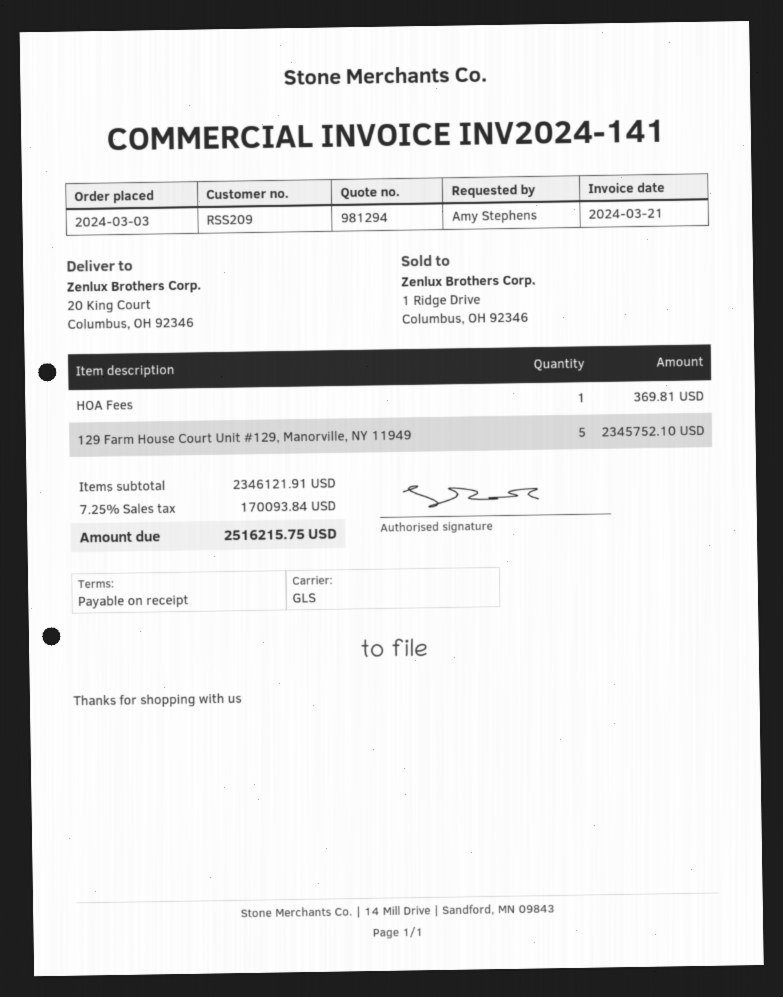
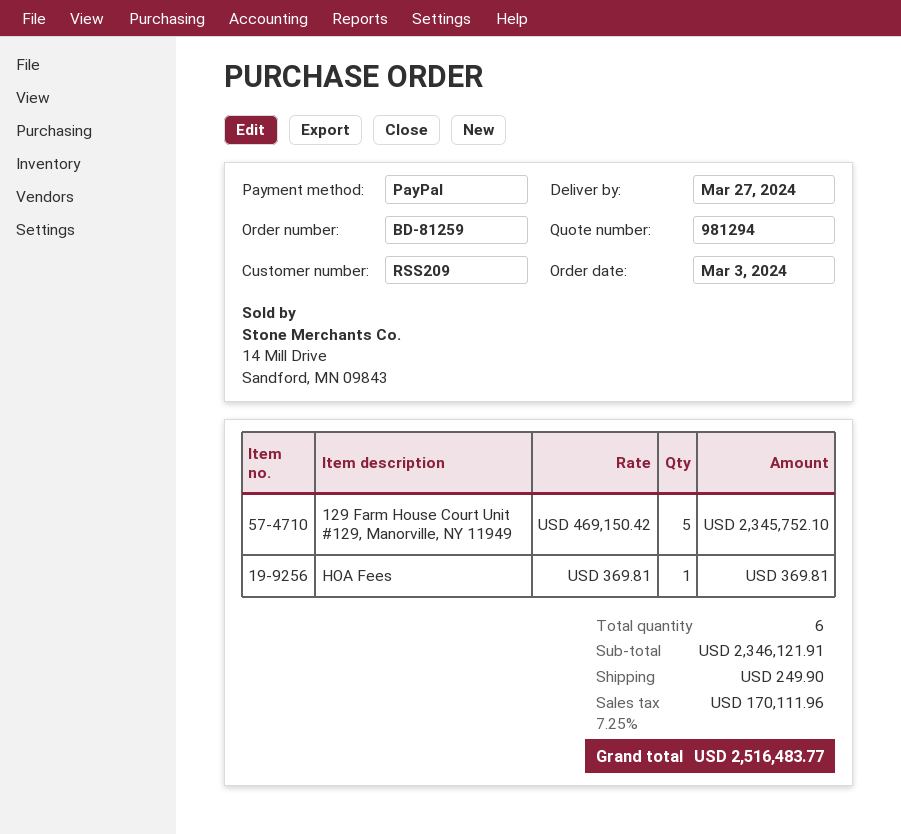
shipping: none -> 249.90
tax: 7.25% = 170093.84 -> 7.25% = 170111.96
total: 2516215.75 -> 2516483.77

